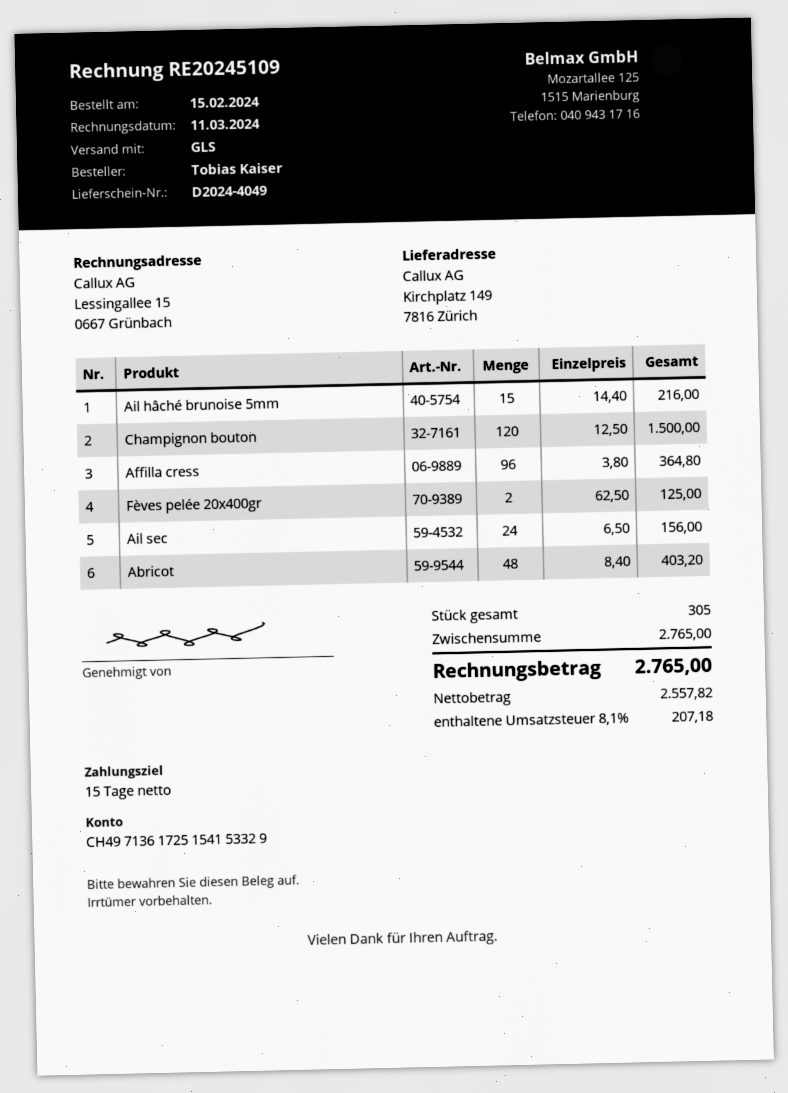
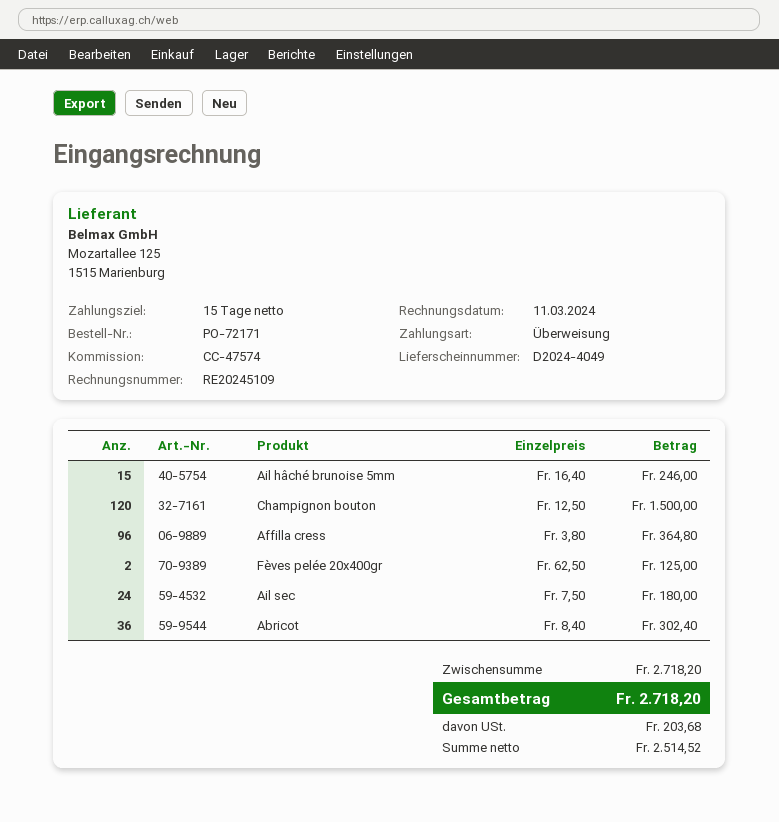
Ail hâché brunoise 5mm: 15 x 14.40 = 216.00 -> 15 x 16.40 = 246.00
Ail sec: 24 x 6.50 = 156.00 -> 24 x 7.50 = 180.00
Abricot: 48 x 8.40 = 403.20 -> 36 x 8.40 = 302.40
subtotal: 2765.00 -> 2718.20
net: 2557.82 -> 2514.52
tax: 207.18 -> 203.68
total: 2765.00 -> 2718.20

